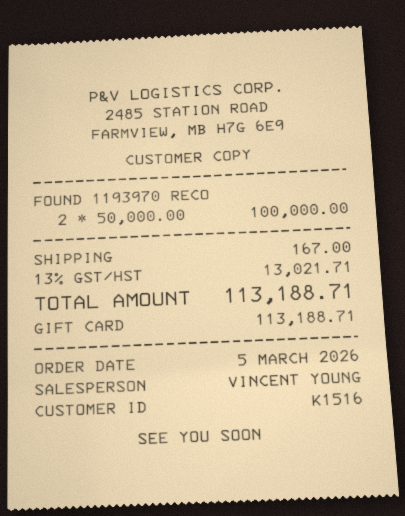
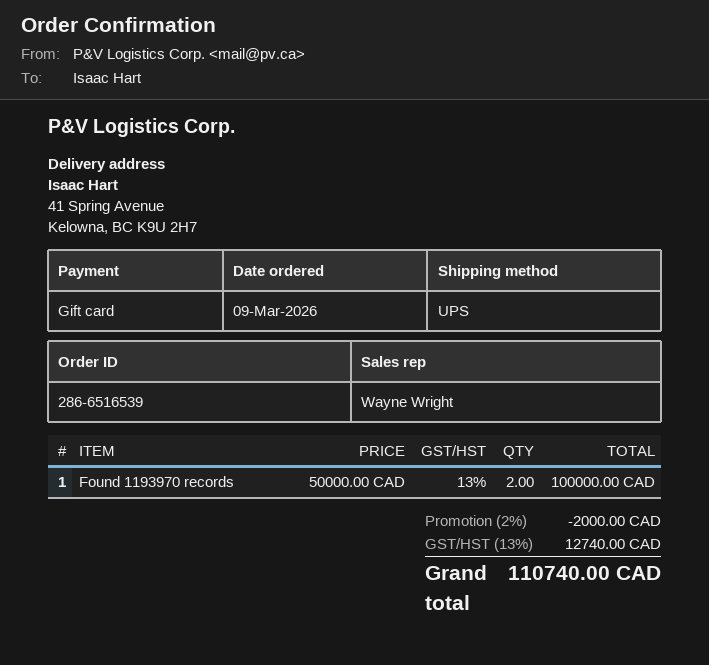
order date: 2026-03-05 -> 2026-03-09
sales rep: VINCENT YOUNG -> Wayne Wright
discount: none -> 2% = 2000.00
shipping: 167.00 -> none
tax: 13% = 13021.71 -> 13% = 12740.00
total: 113188.71 -> 110740.00

